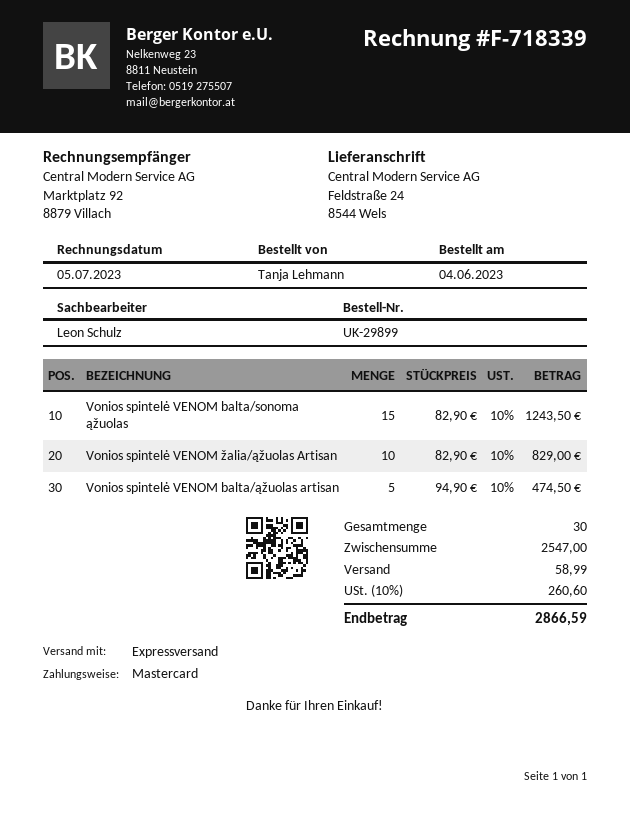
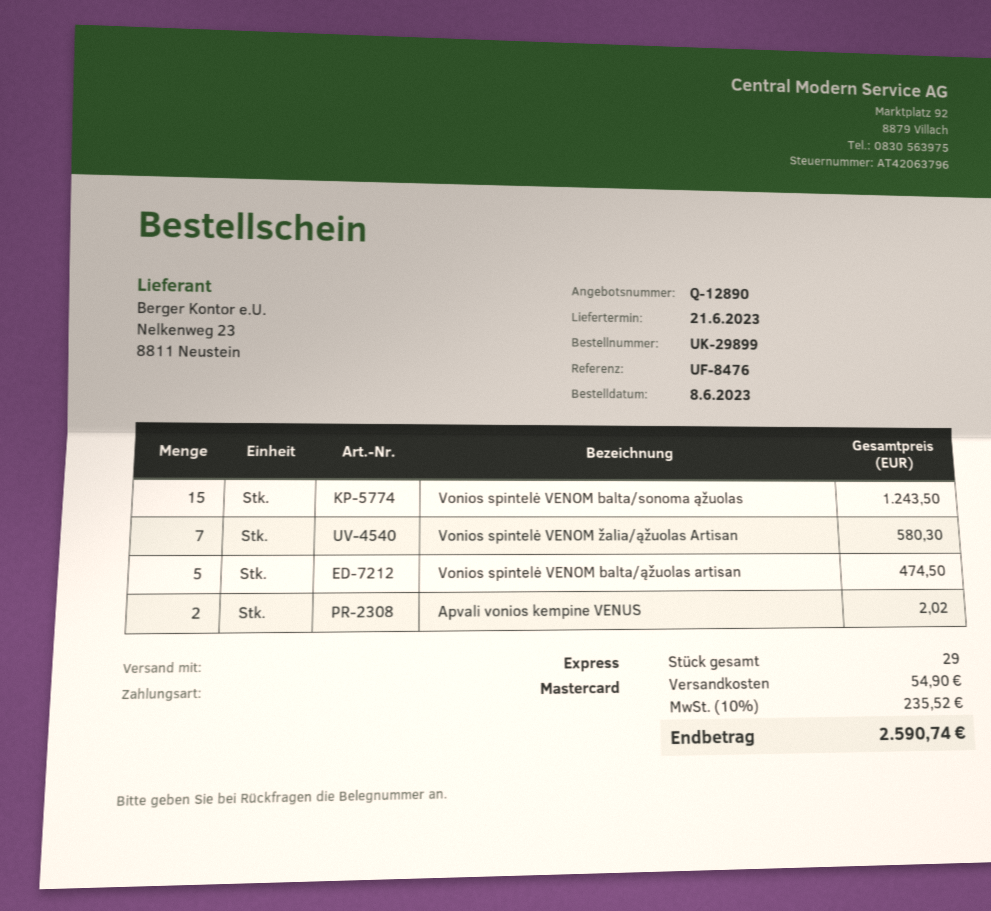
order date: 2023-06-04 -> 2023-06-08
Vonios spintelė VENOM žalia/ąžuolas Artisan: 10 for 829.00 -> 7 for 580.30
Apvali vonios kempine VENUS: none -> 2 for 2.02
total quantity: 30 -> 29
shipping: 58.99 -> 54.90
tax: 10% = 260.60 -> 10% = 235.52
total: 2866.59 -> 2590.74

